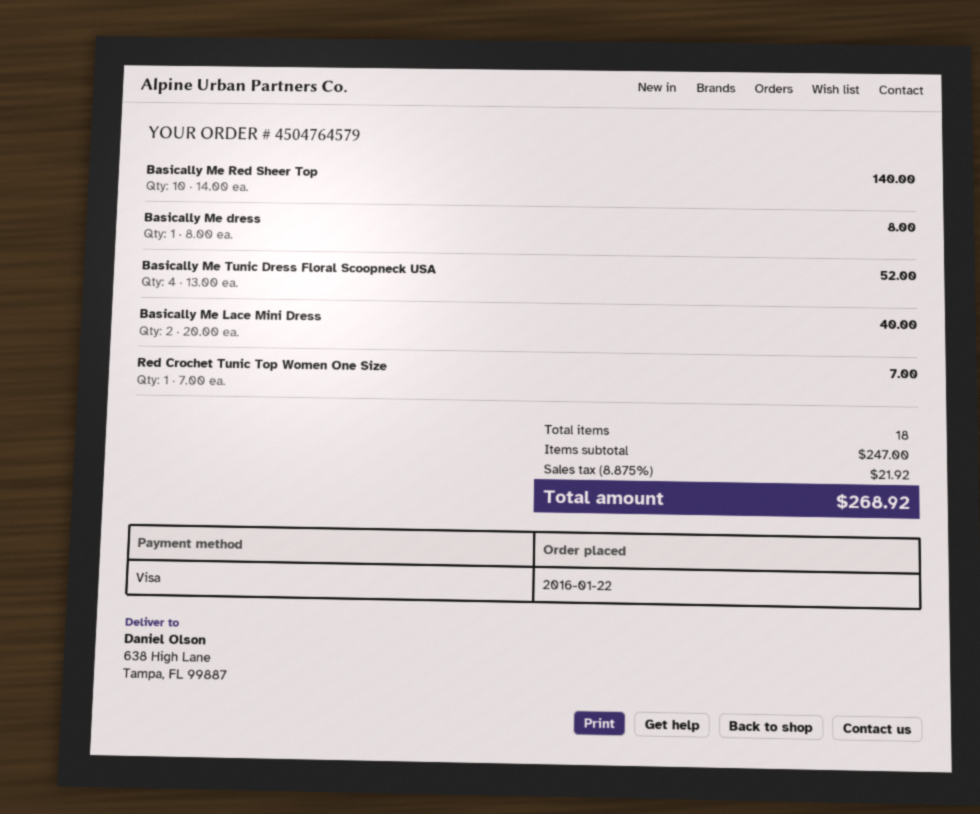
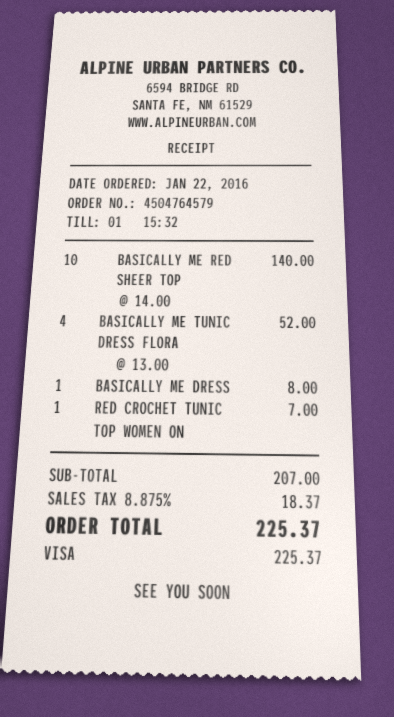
Basically Me Lace Mini Dress: 2 x 20.00 = 40.00 -> none
subtotal: 247.00 -> 207.00
tax: 8.875% = 21.92 -> 8.875% = 18.37
total: 268.92 -> 225.37

